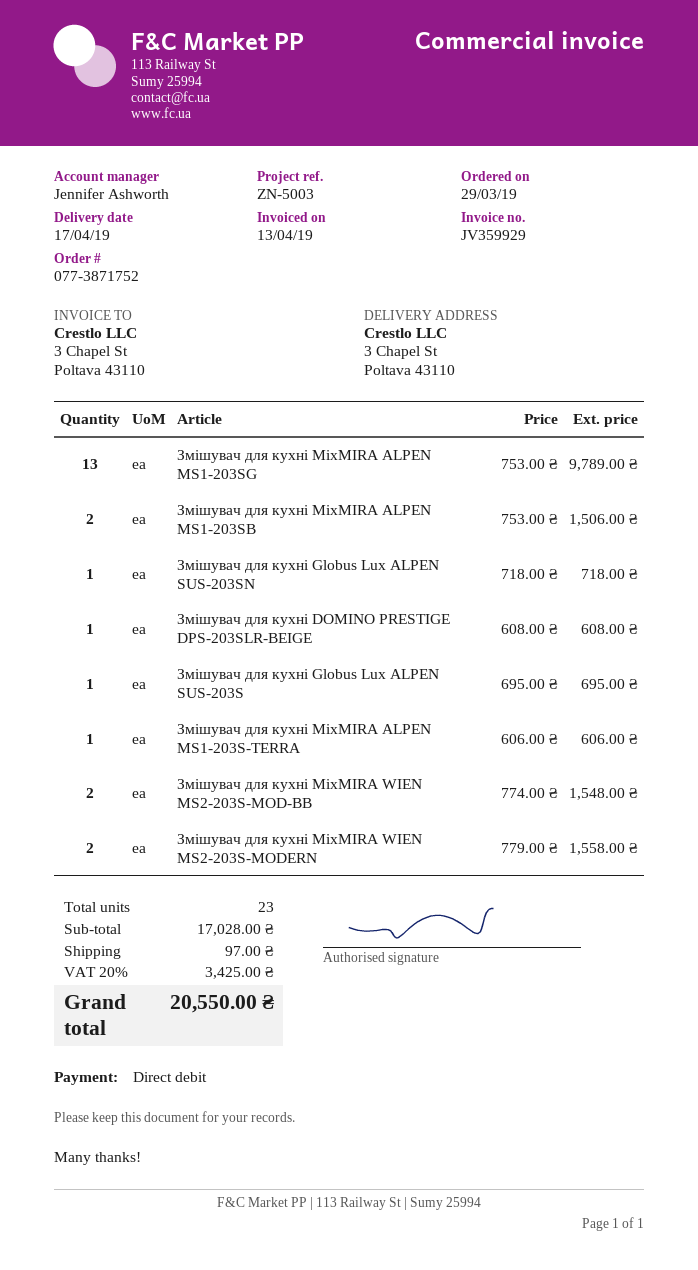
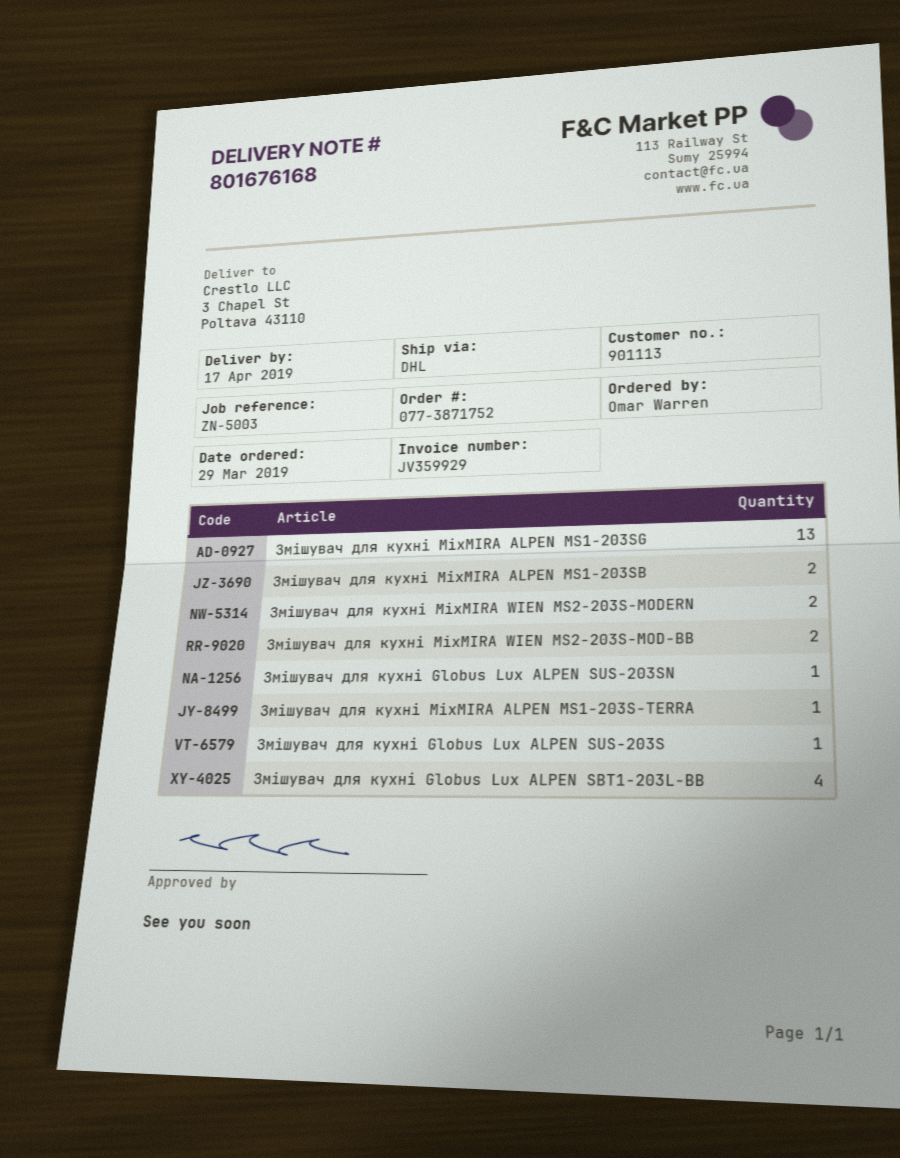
Змішувач для кухні DOMINO PRESTIGE DPS-203SLR-BEIGE: 1 -> none
Змішувач для кухні Globus Lux ALPEN SBT1-203L-BB: none -> 4

